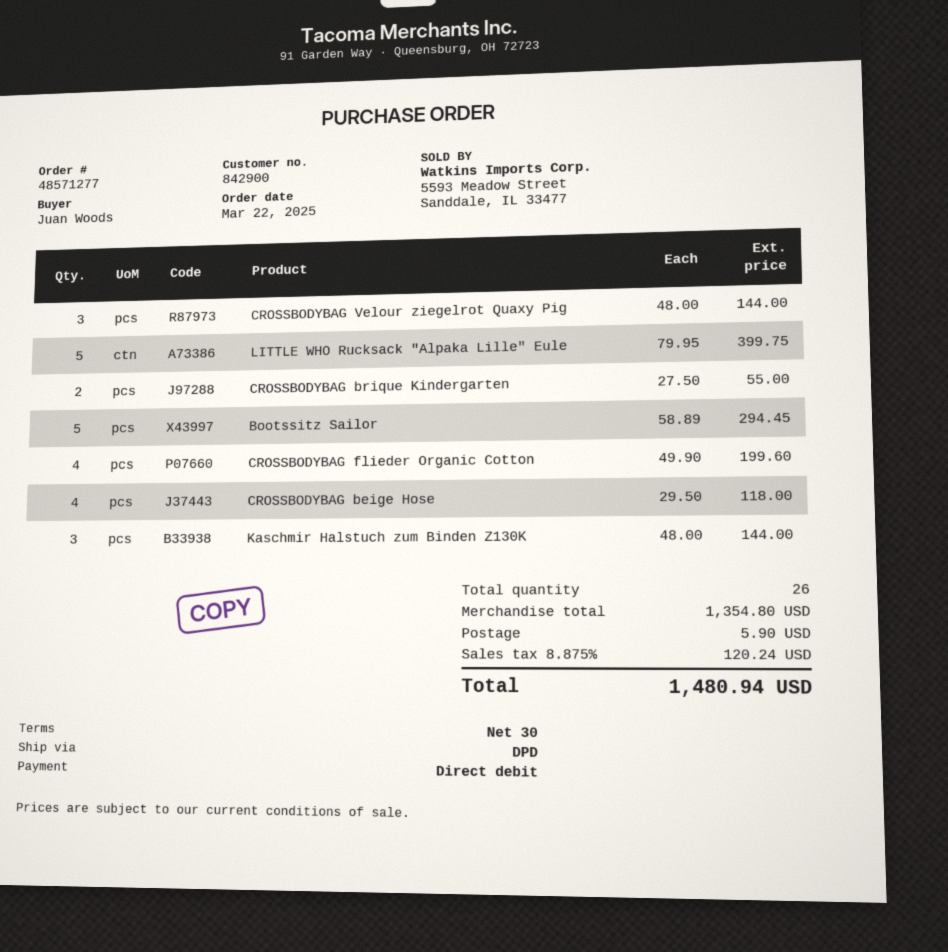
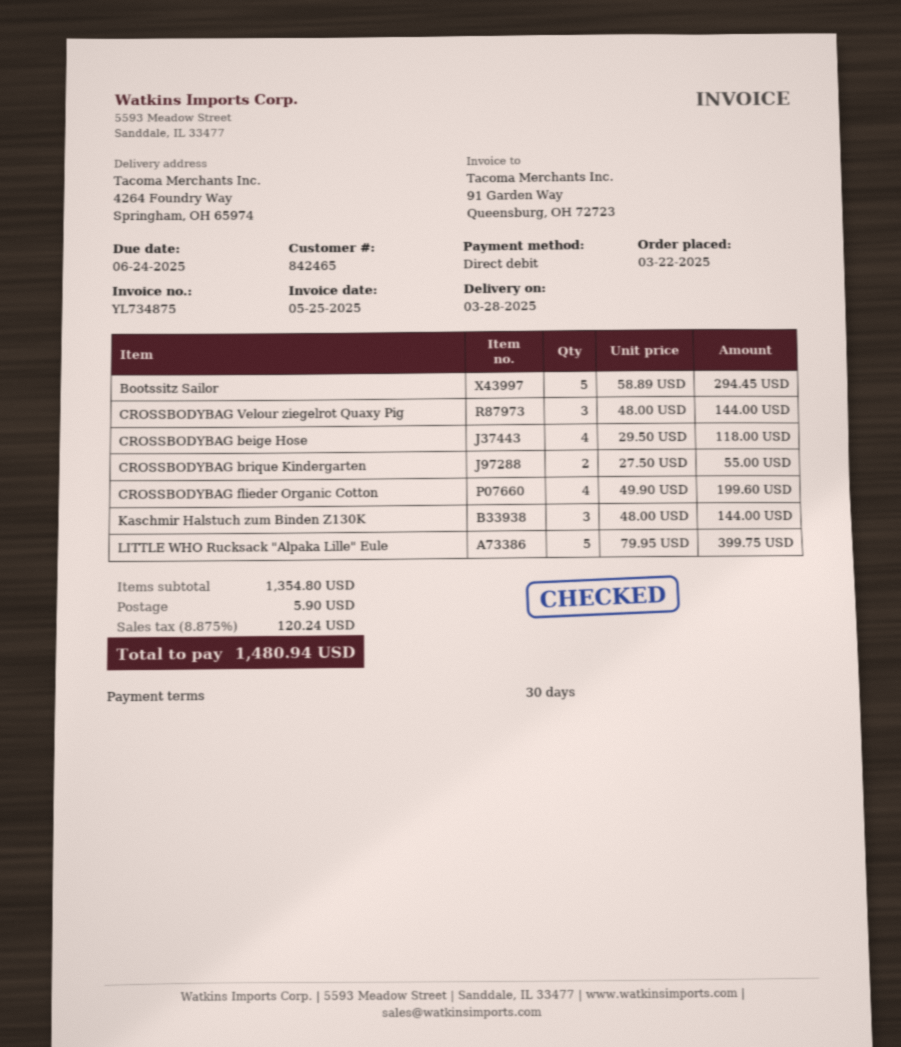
customer number: 842900 -> 842465

